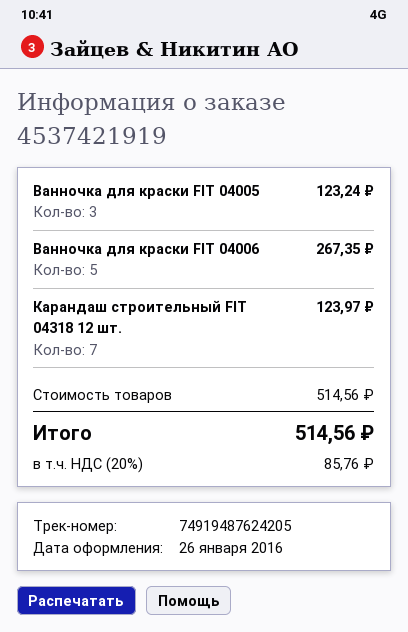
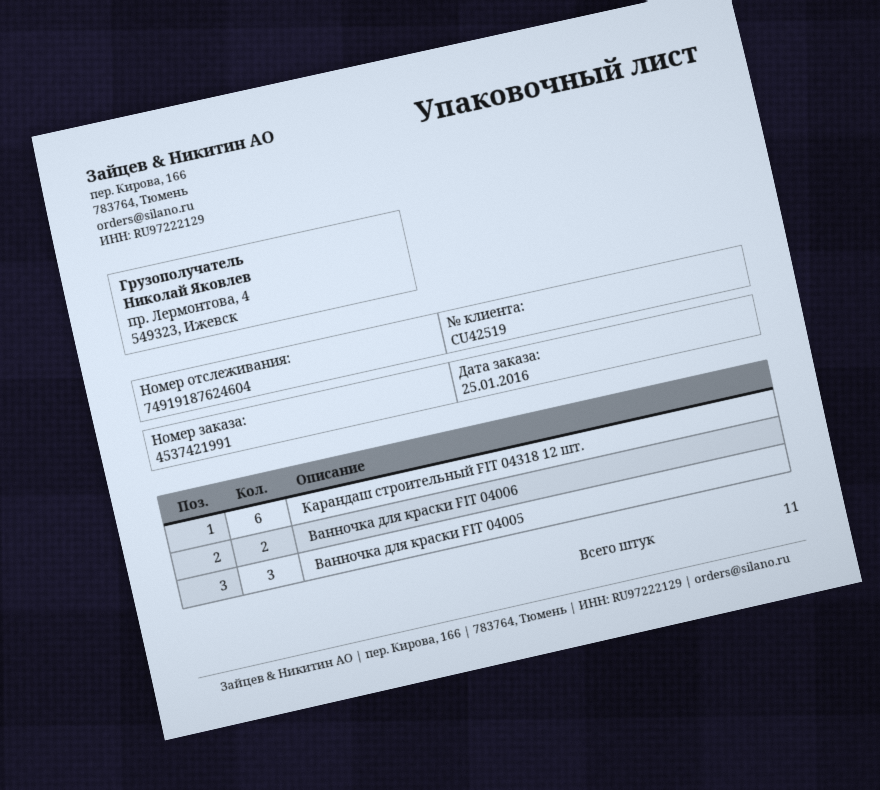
order number: 4537421919 -> 4537421991
order date: 2016-01-26 -> 2016-01-25
tracking number: 74919487624205 -> 74919187624604
Ванночка для краски FIT 04006: 5 -> 2
Карандаш строительный FIT 04318 12 шт.: 7 -> 6

